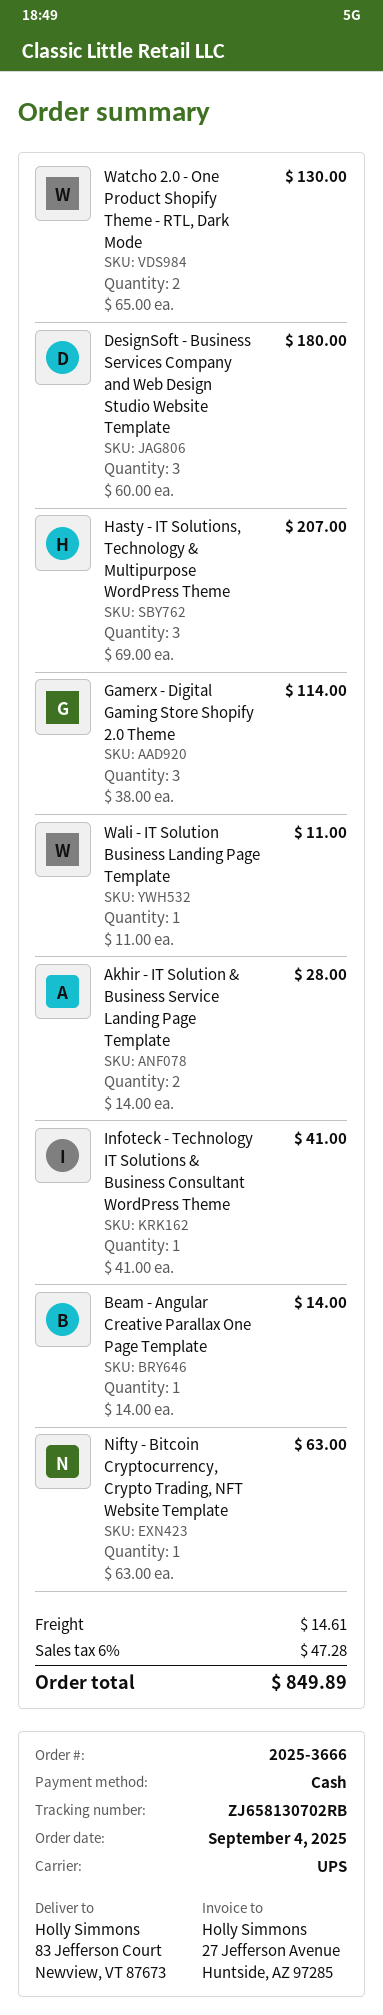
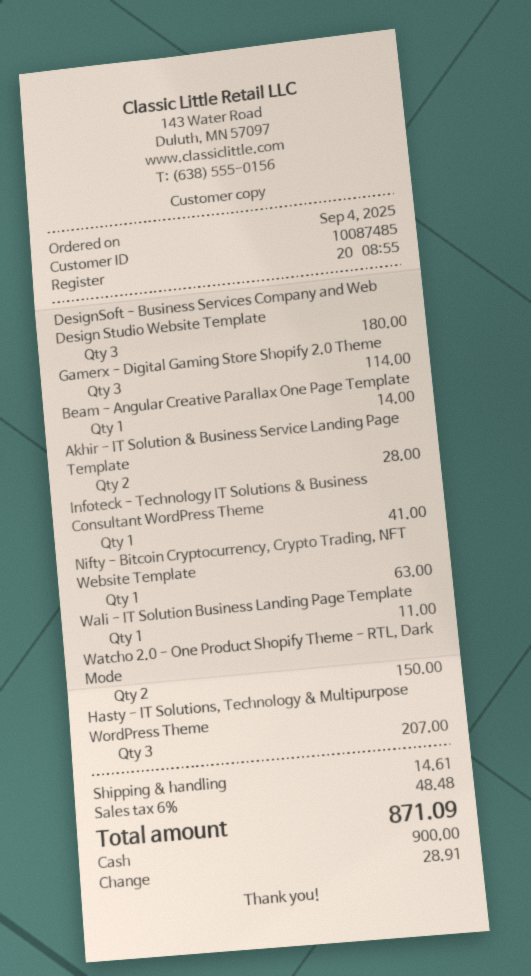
Watcho 2.0 - One Product Shopify Theme - RTL, Dark Mode: 2 for 130.00 -> 2 for 150.00
tax: 6% = 47.28 -> 6% = 48.48
total: 849.89 -> 871.09

